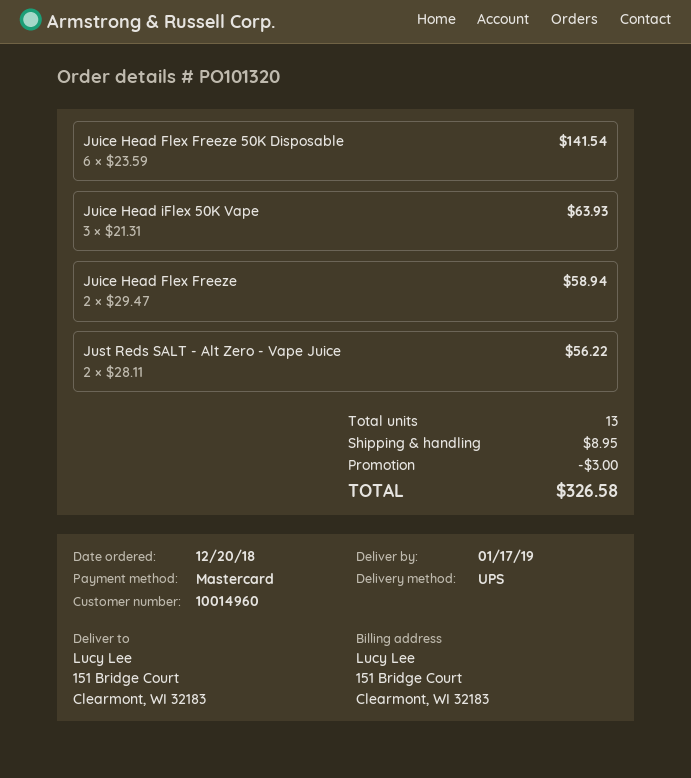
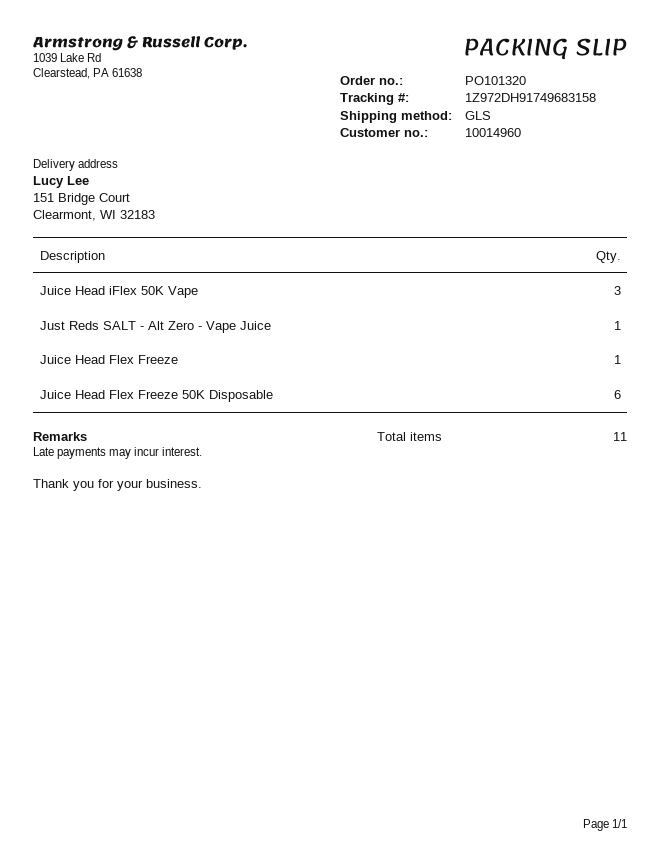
shipping method: UPS -> GLS
Juice Head Flex Freeze: 2 -> 1
Just Reds SALT - Alt Zero - Vape Juice: 2 -> 1
total quantity: 13 -> 11

